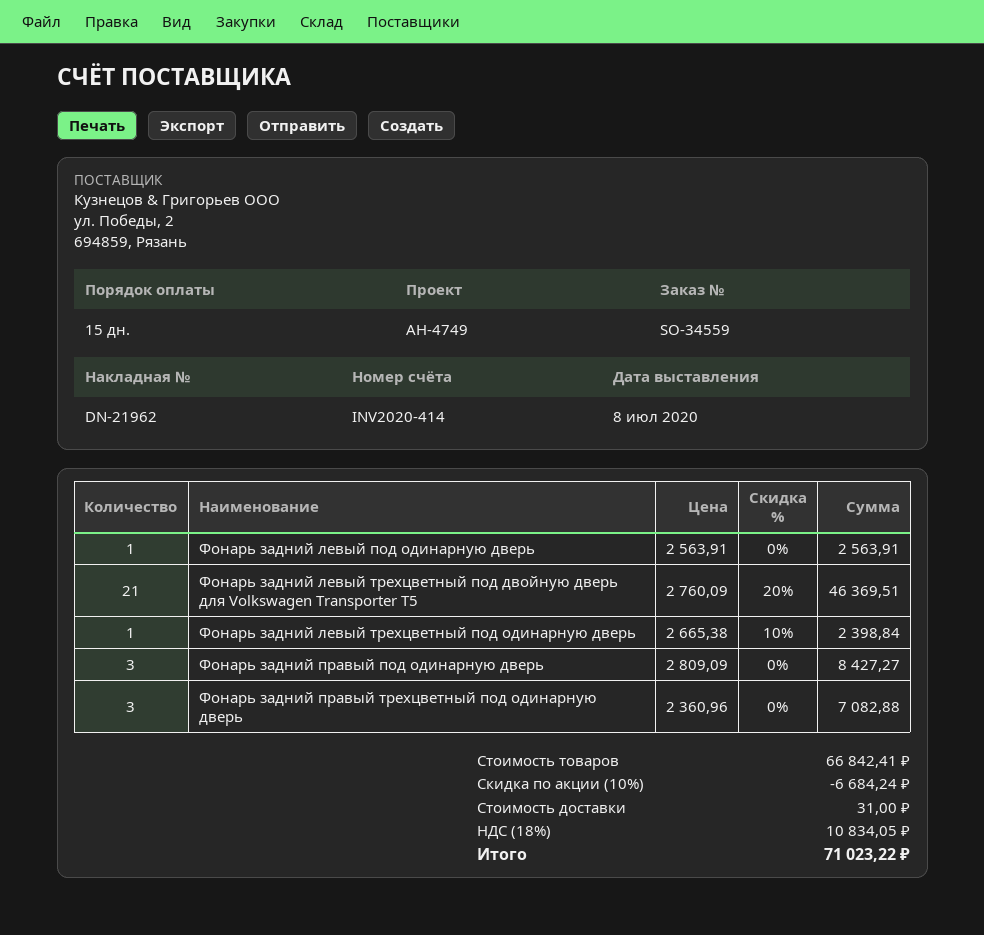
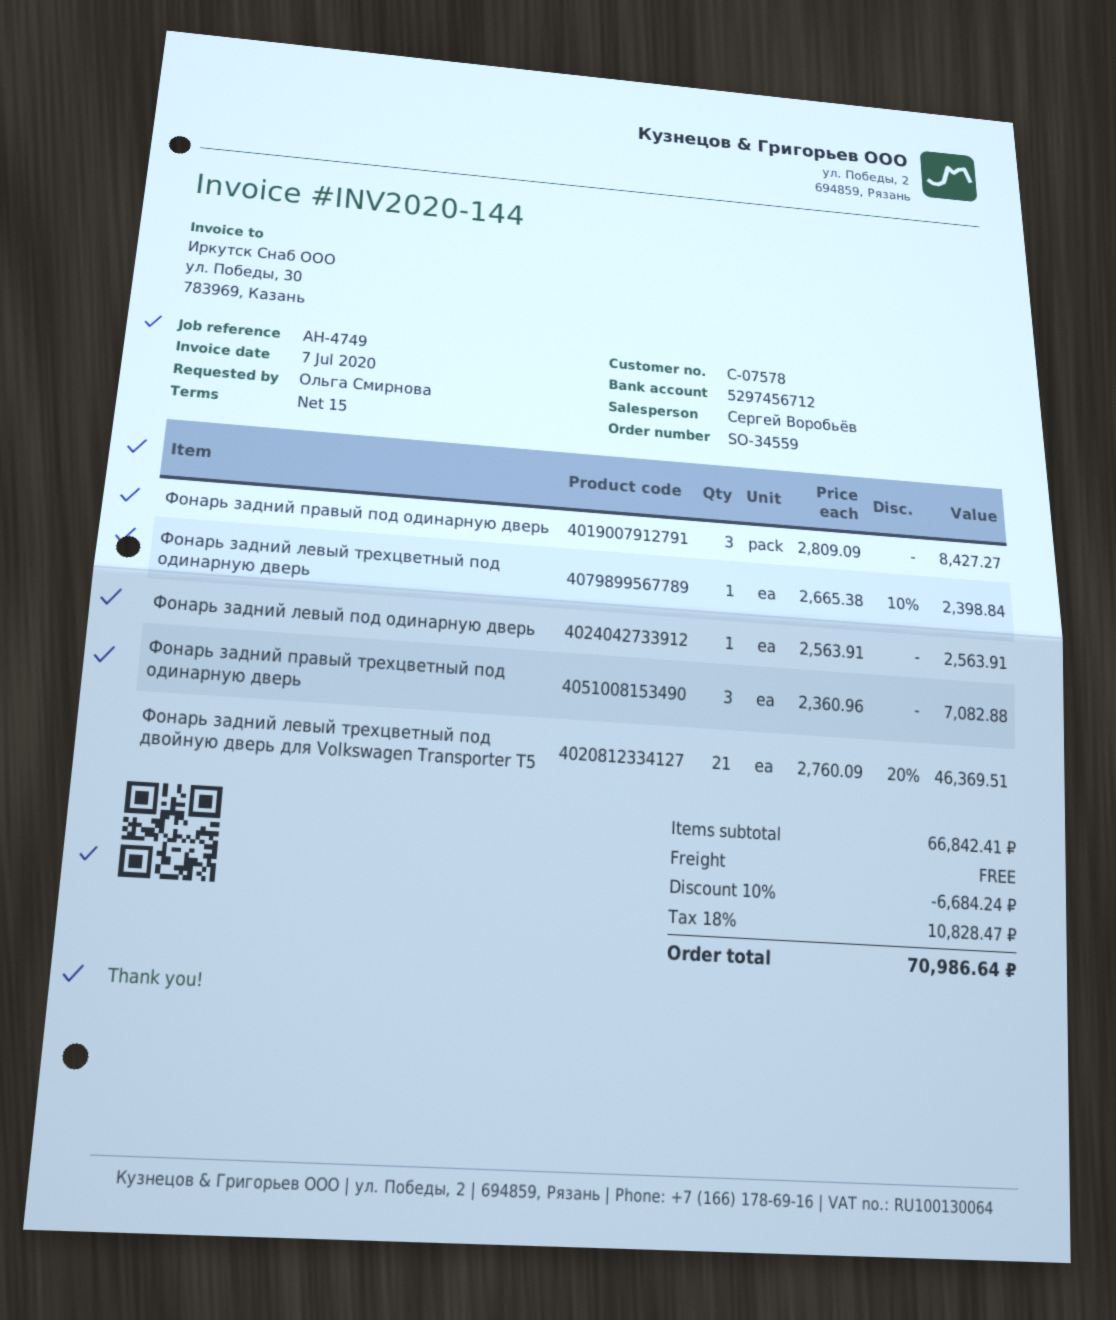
invoice number: INV2020-414 -> INV2020-144
invoice date: 2020-07-08 -> 2020-07-07
shipping: 31.00 -> 0.00
tax: 18% = 10834.05 -> 18% = 10828.47
total: 71023.22 -> 70986.64

